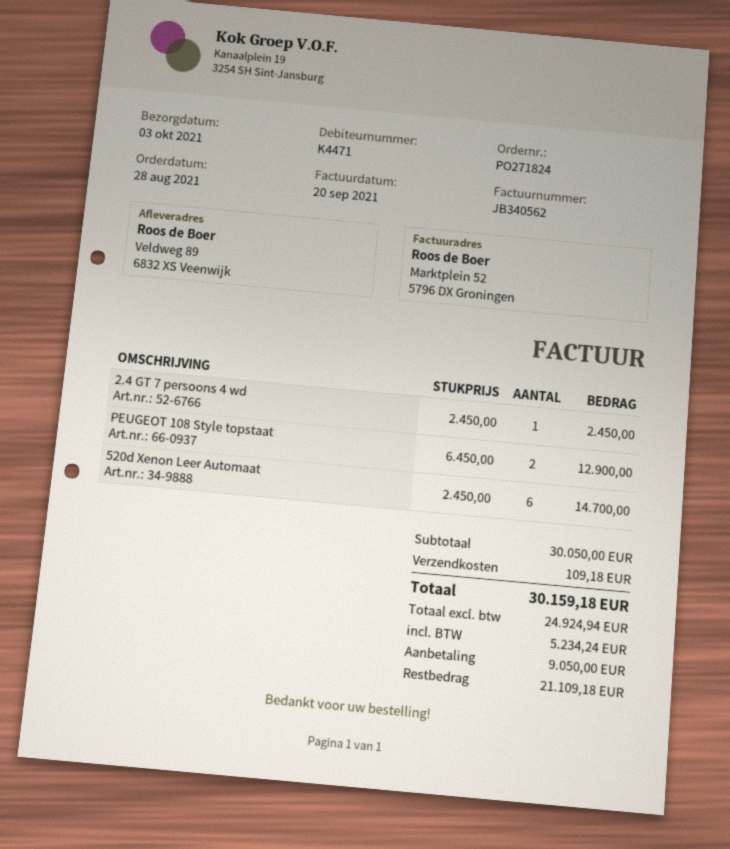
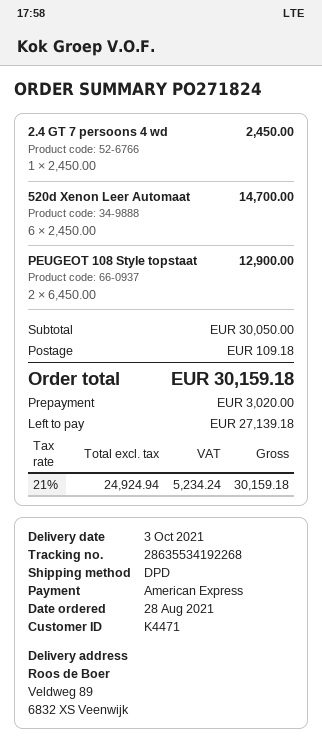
deposit: 9050.00 -> 3020.00
balance: 21109.18 -> 27139.18

